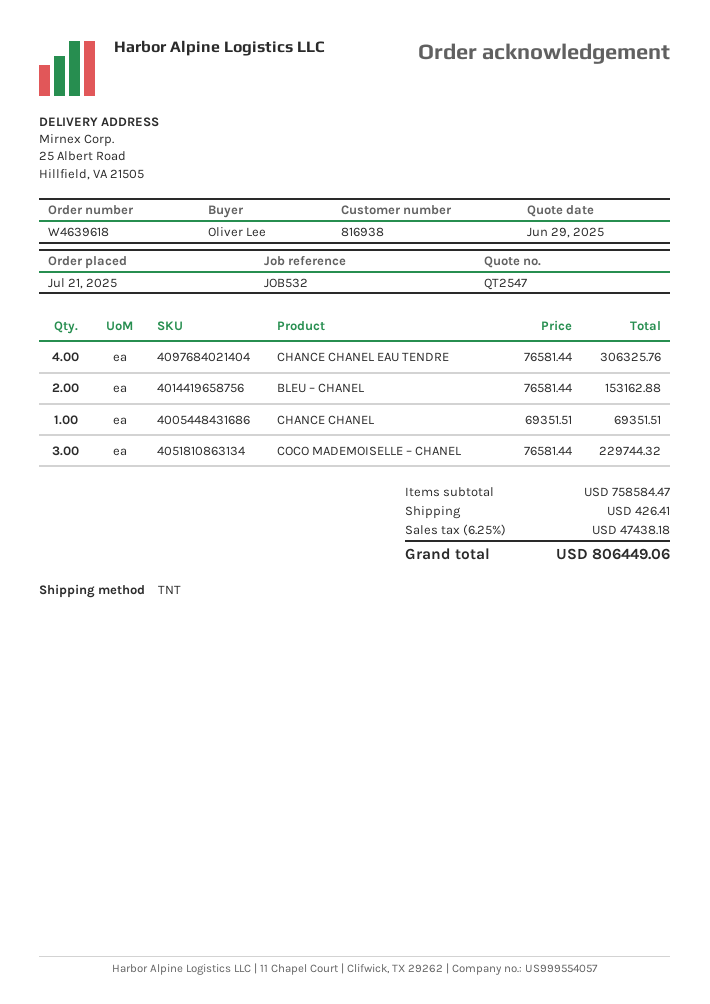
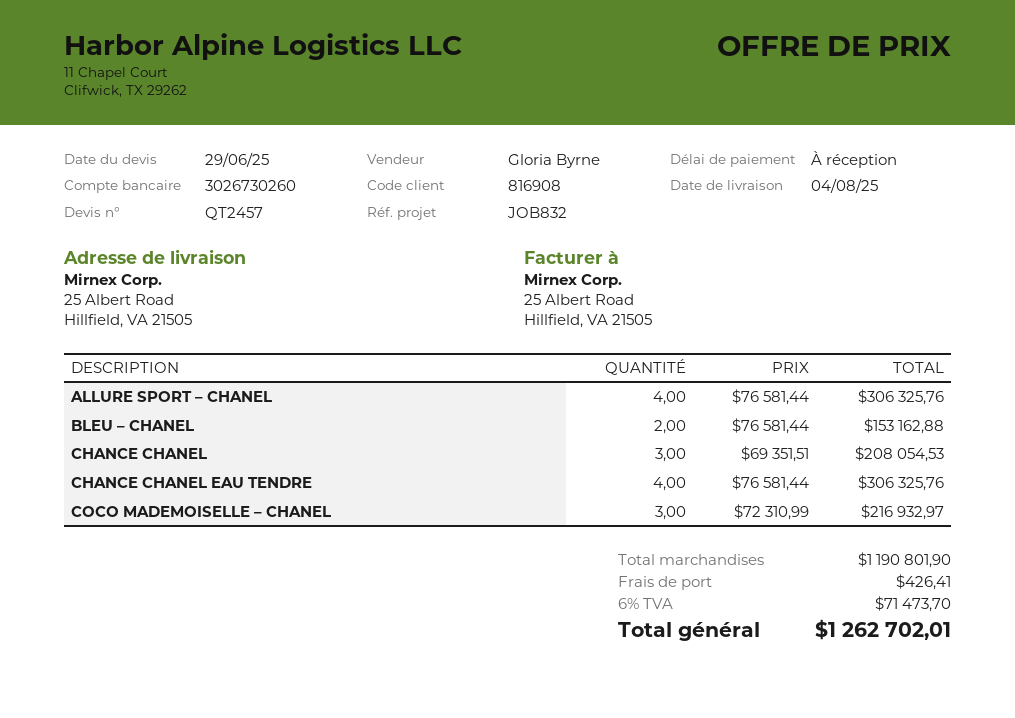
quote number: QT2547 -> QT2457
customer number: 816938 -> 816908
reference: JOB532 -> JOB832
CHANCE CHANEL: 1 x 69351.51 = 69351.51 -> 3 x 69351.51 = 208054.53
COCO MADEMOISELLE – CHANEL: 3 x 76581.44 = 229744.32 -> 3 x 72310.99 = 216932.97
ALLURE SPORT – CHANEL: none -> 4 x 76581.44 = 306325.76
subtotal: 758584.47 -> 1190801.90
tax: 6.25% = 47438.18 -> 6% = 71473.70
total: 806449.06 -> 1262702.01

